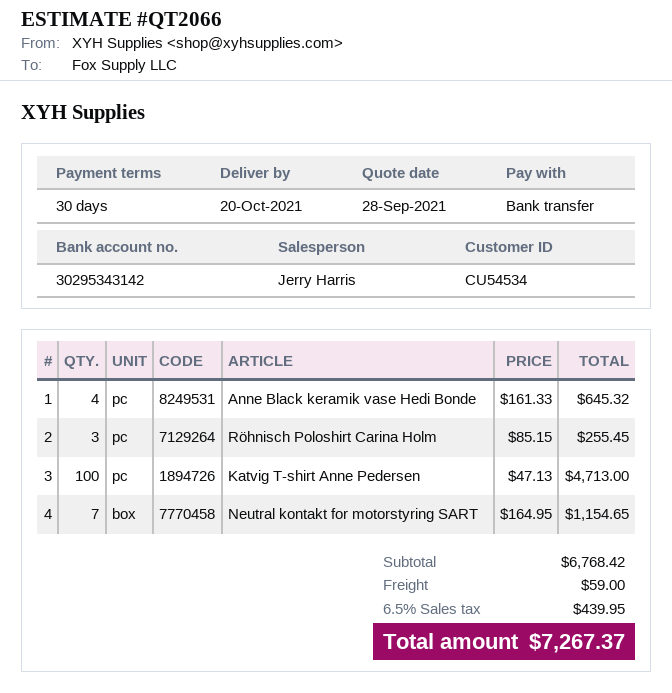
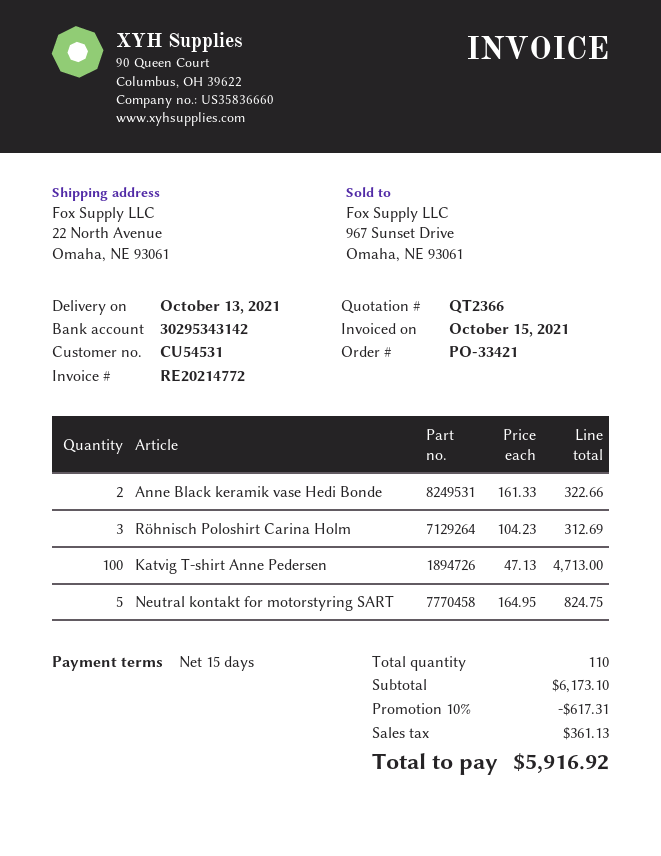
quote number: QT2066 -> QT2366
delivery date: 2021-10-20 -> 2021-10-13
payment terms: 30 days -> 15 days
customer number: CU54534 -> CU54531
Anne Black keramik vase Hedi Bonde: 4 x 161.33 = 645.32 -> 2 x 161.33 = 322.66
Röhnisch Poloshirt Carina Holm: 3 x 85.15 = 255.45 -> 3 x 104.23 = 312.69
Neutral kontakt for motorstyring SART: 7 x 164.95 = 1154.65 -> 5 x 164.95 = 824.75
subtotal: 6768.42 -> 6173.10
discount: none -> 10% = 617.31
shipping: 59.00 -> none
tax: 439.95 -> 361.13
total: 7267.37 -> 5916.92

